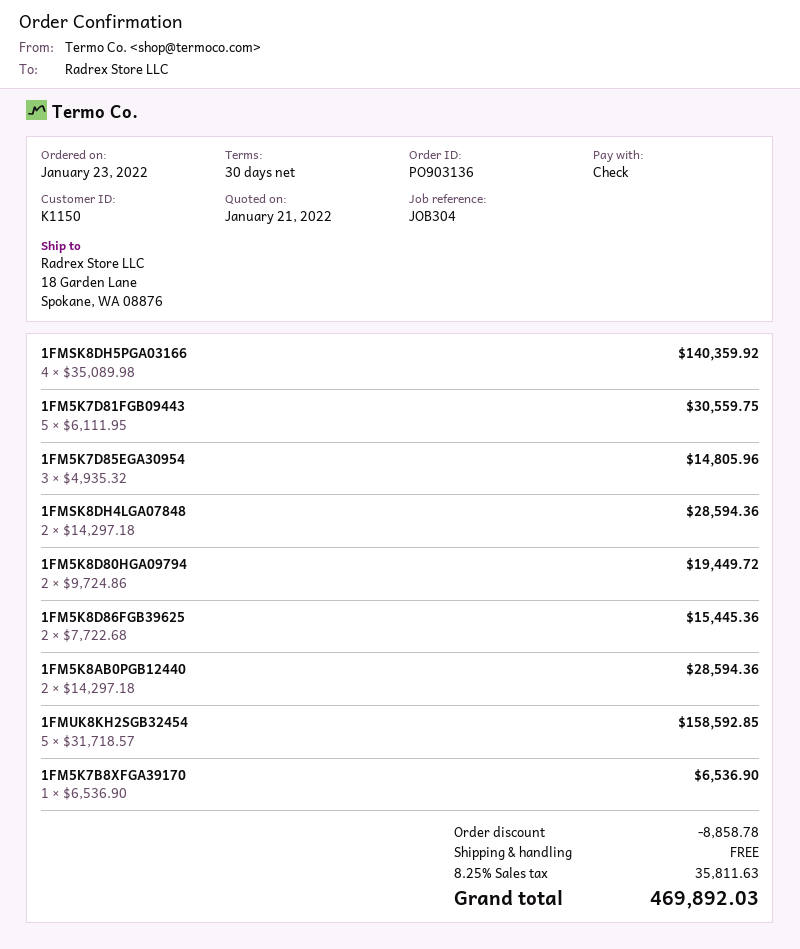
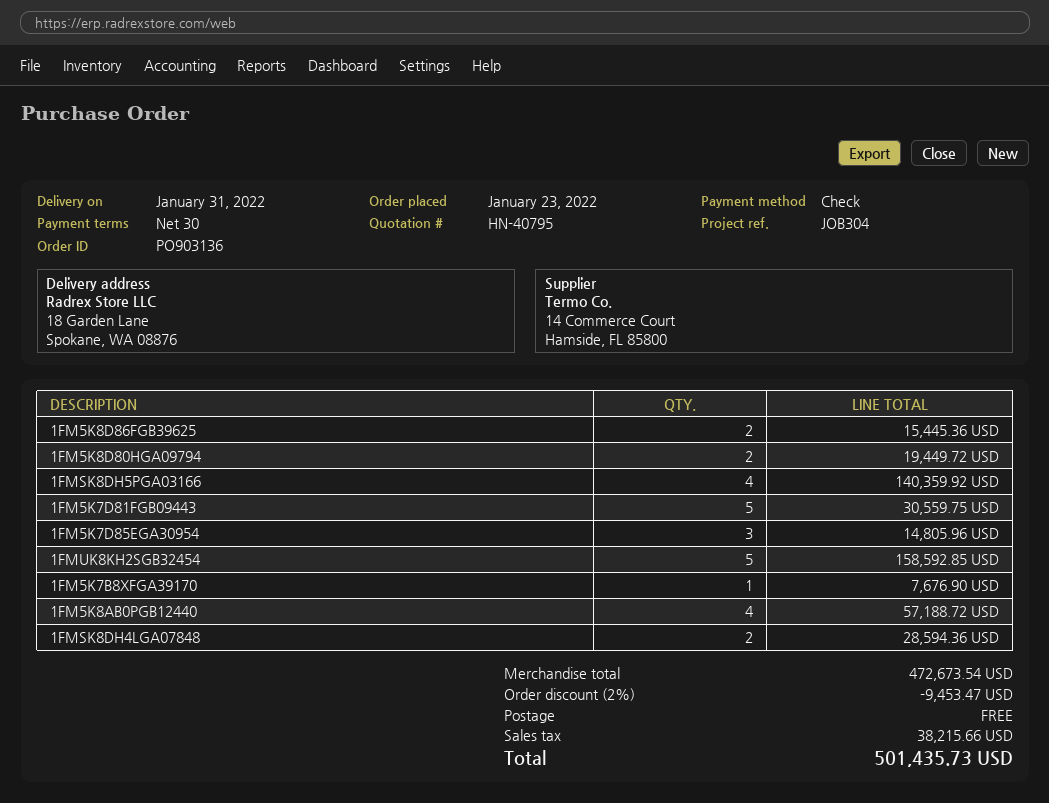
1FM5K8AB0PGB12440: 2 for 28594.36 -> 4 for 57188.72
1FM5K7B8XFGA39170: 1 for 6536.90 -> 1 for 7676.90
discount: 8858.78 -> 9453.47
tax: 35811.63 -> 38215.66
total: 469892.03 -> 501435.73

